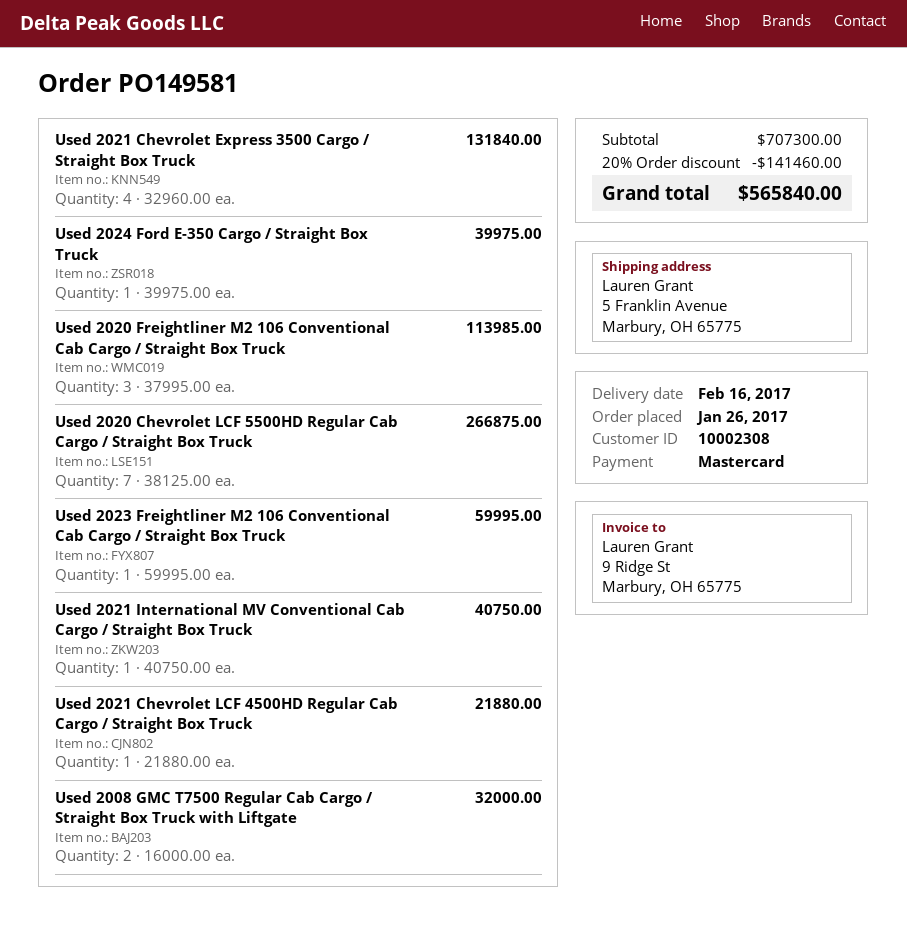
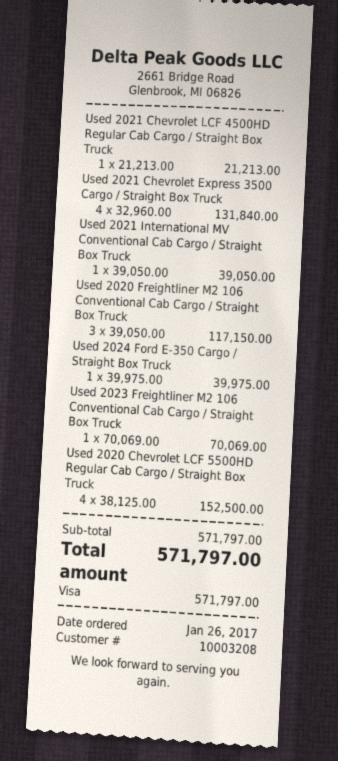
customer number: 10002308 -> 10003208
payment method: Mastercard -> Visa
Used 2020 Freightliner M2 106 Conventional Cab Cargo / Straight Box Truck: 3 x 37995.00 = 113985.00 -> 3 x 39050.00 = 117150.00
Used 2020 Chevrolet LCF 5500HD Regular Cab Cargo / Straight Box Truck: 7 x 38125.00 = 266875.00 -> 4 x 38125.00 = 152500.00
Used 2023 Freightliner M2 106 Conventional Cab Cargo / Straight Box Truck: 1 x 59995.00 = 59995.00 -> 1 x 70069.00 = 70069.00
Used 2021 International MV Conventional Cab Cargo / Straight Box Truck: 1 x 40750.00 = 40750.00 -> 1 x 39050.00 = 39050.00
Used 2021 Chevrolet LCF 4500HD Regular Cab Cargo / Straight Box Truck: 1 x 21880.00 = 21880.00 -> 1 x 21213.00 = 21213.00
Used 2008 GMC T7500 Regular Cab Cargo / Straight Box Truck with Liftgate: 2 x 16000.00 = 32000.00 -> none
subtotal: 707300.00 -> 571797.00
discount: 20% = 141460.00 -> none
total: 565840.00 -> 571797.00

